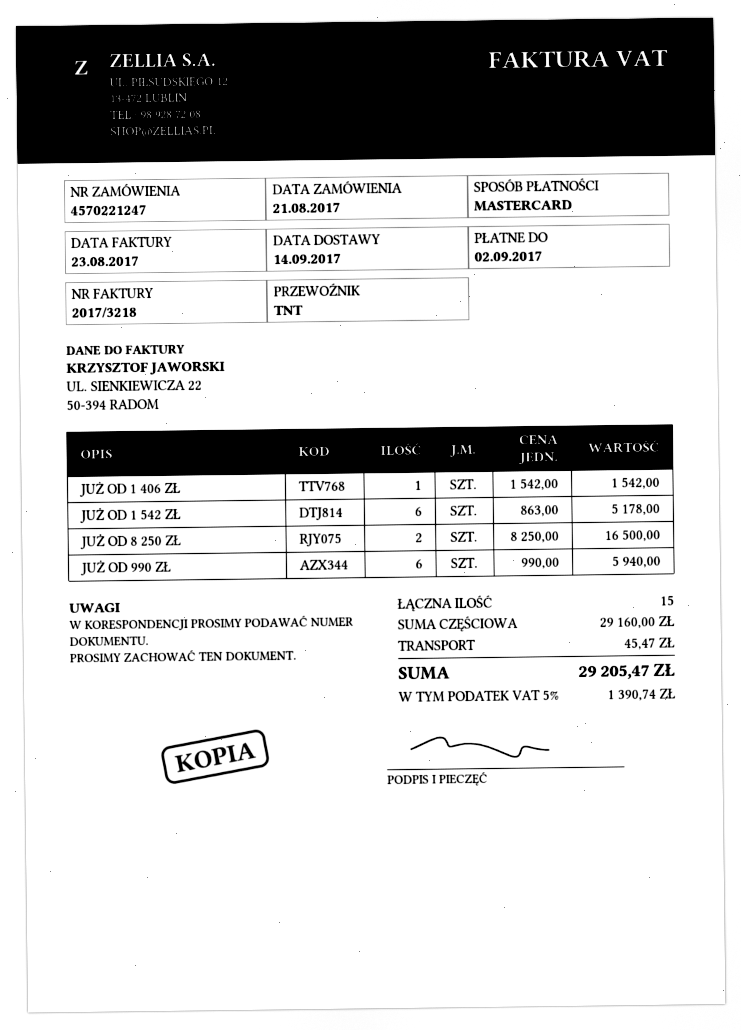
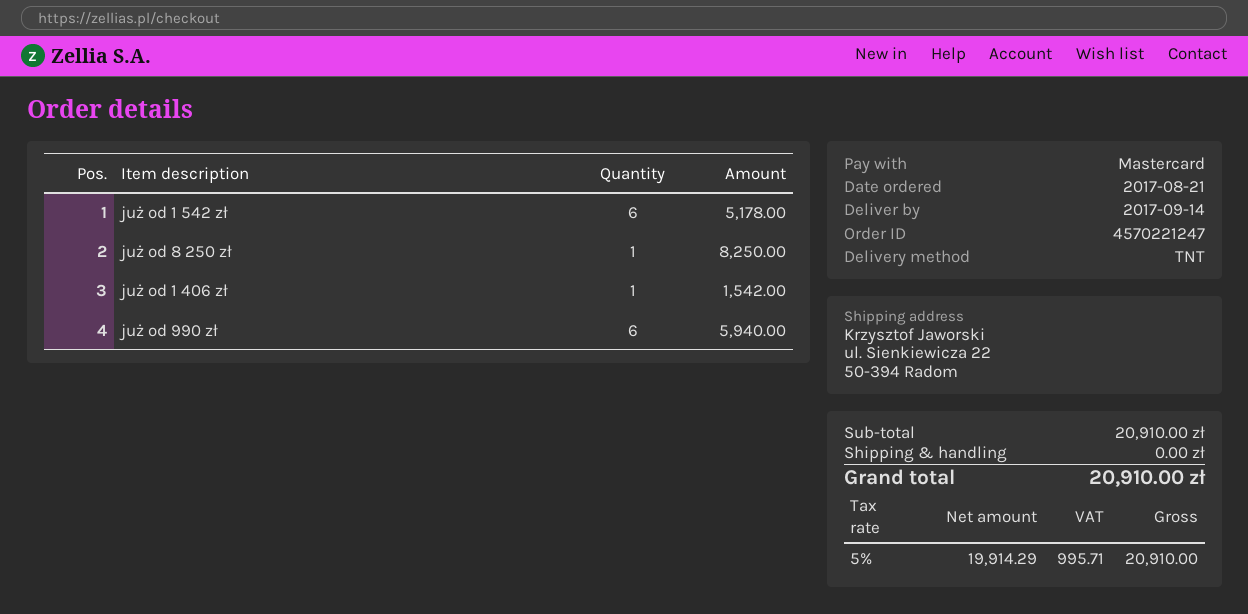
JUŻ OD 8 250 ZŁ: 2 for 16500.00 -> 1 for 8250.00
subtotal: 29160.00 -> 20910.00
shipping: 45.47 -> 0.00
tax: 5% = 1390.74 -> 5% = 995.71
total: 29205.47 -> 20910.00

